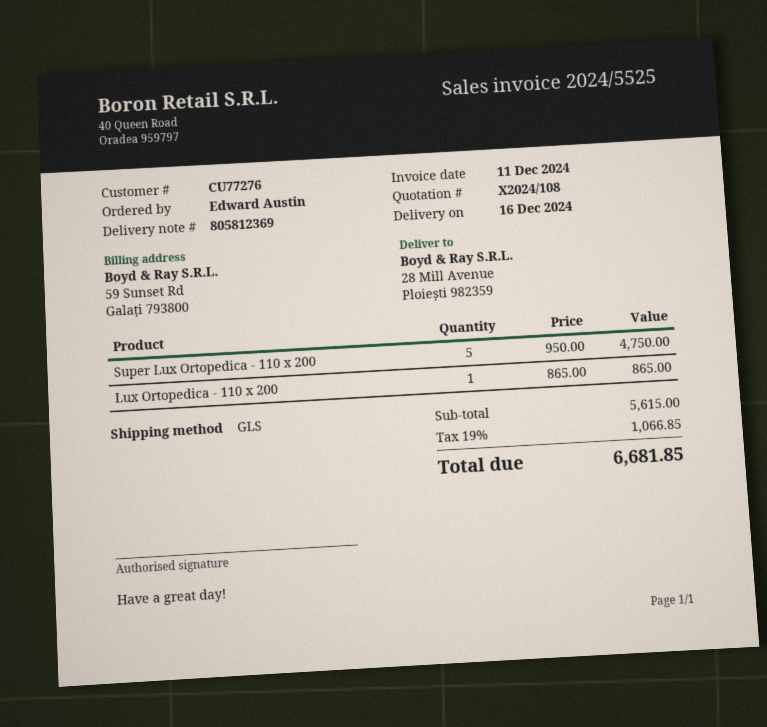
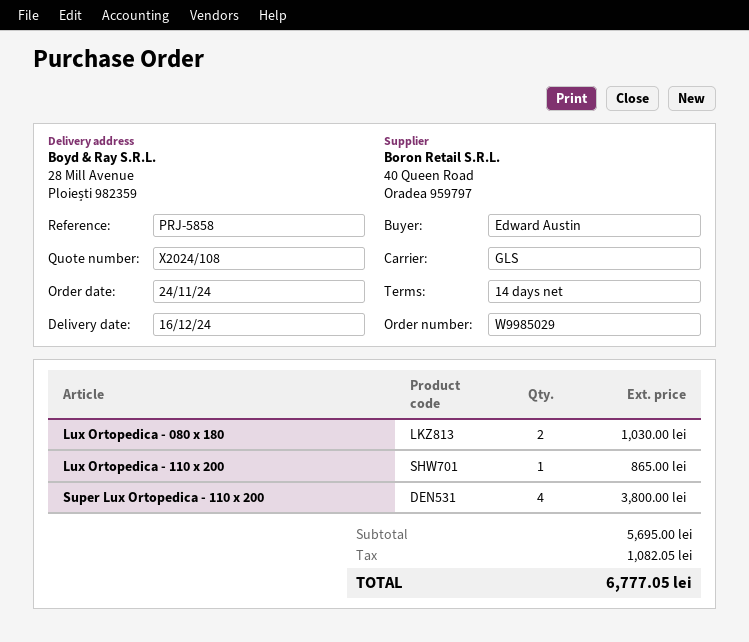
Super Lux Ortopedica - 110 x 200: 5 for 4750.00 -> 4 for 3800.00
Lux Ortopedica - 080 x 180: none -> 2 for 1030.00
subtotal: 5615.00 -> 5695.00
tax: 1066.85 -> 1082.05
total: 6681.85 -> 6777.05

